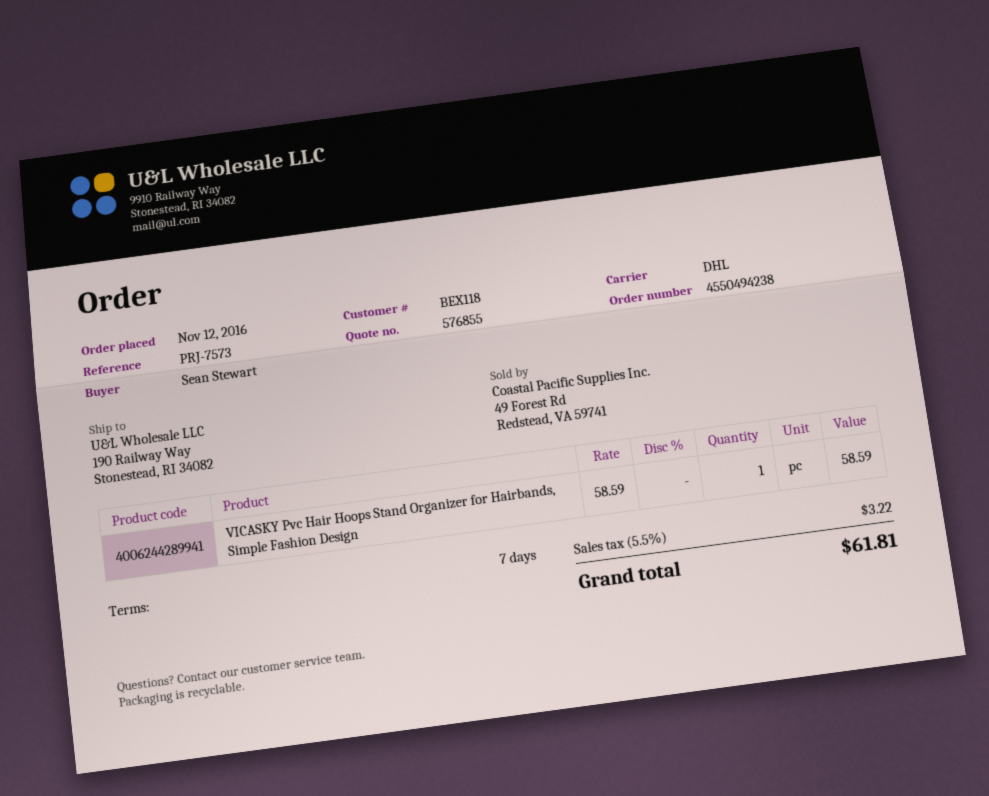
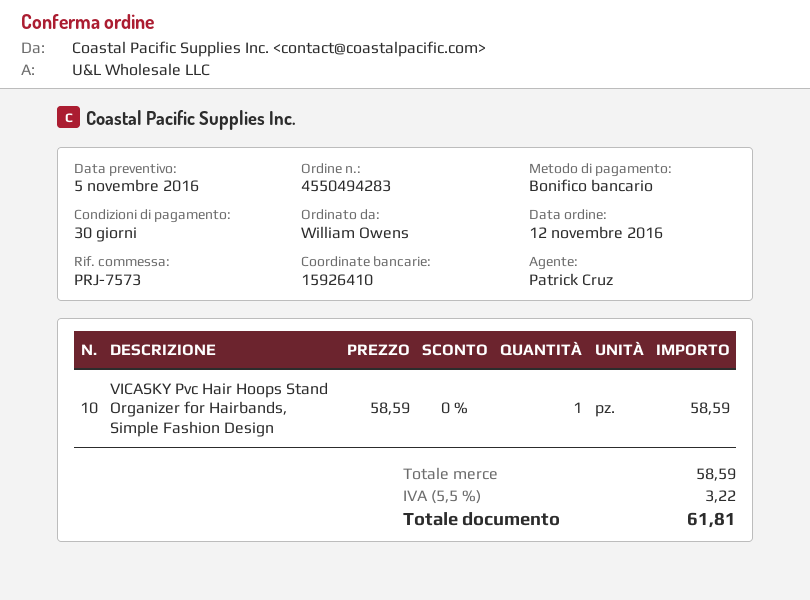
order number: 4550494238 -> 4550494283
payment terms: 7 days -> 30 days
ordered by: Sean Stewart -> William Owens

